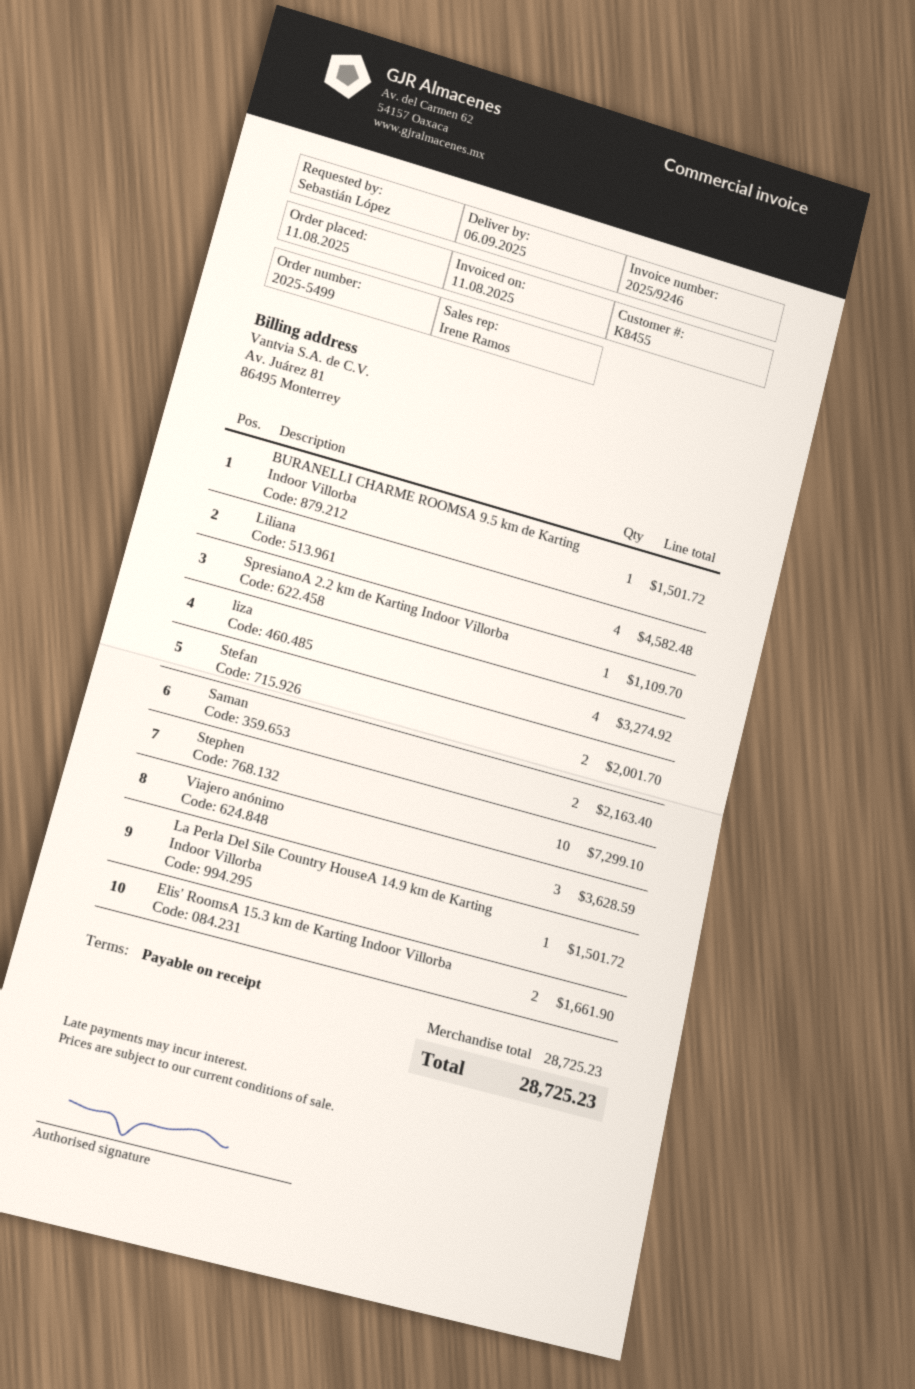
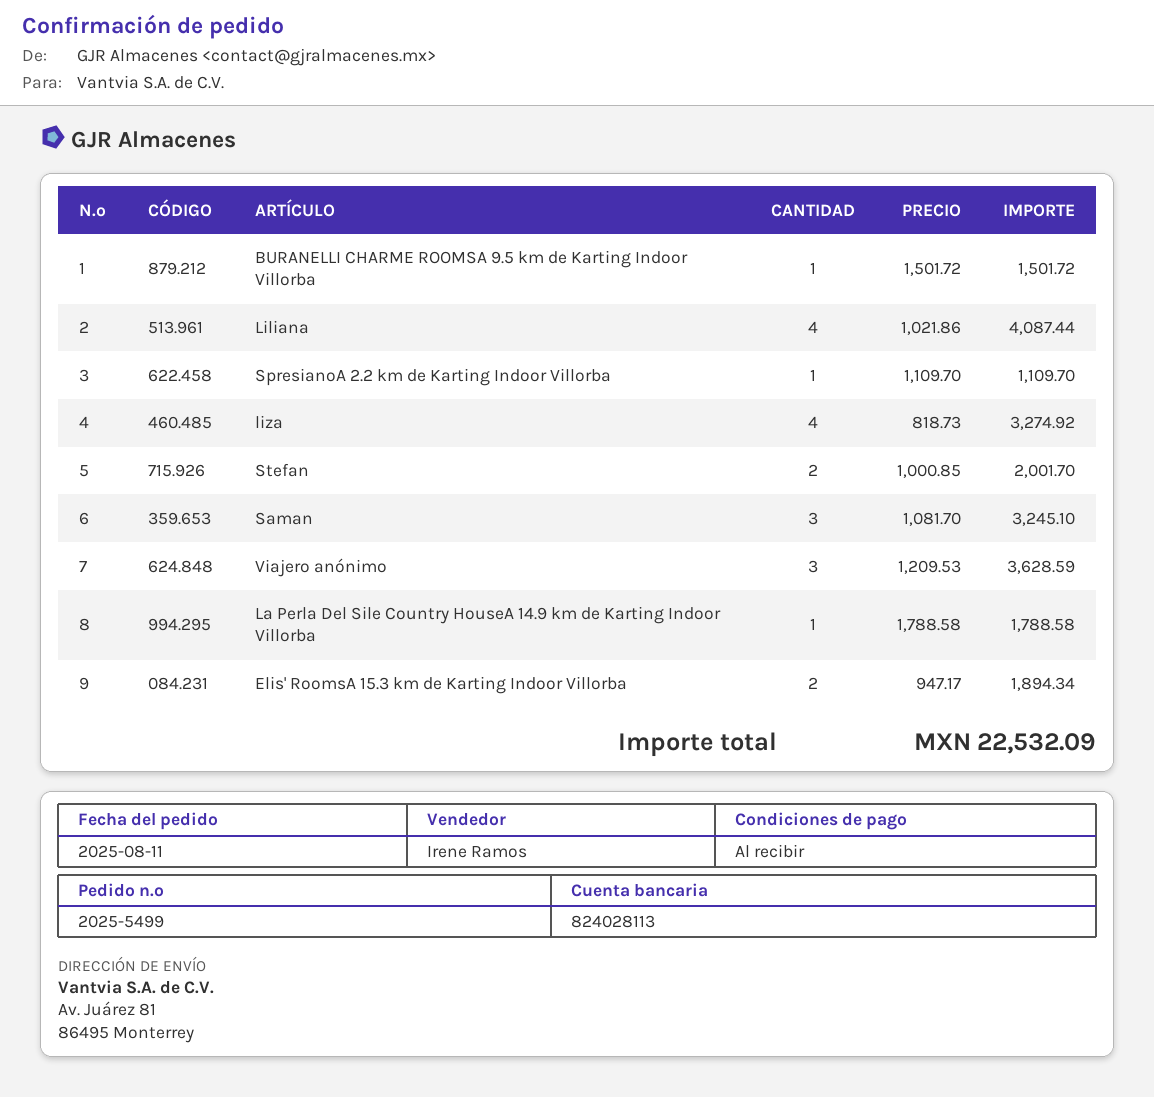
Liliana: 4 for 4582.48 -> 4 for 4087.44
Saman: 2 for 2163.40 -> 3 for 3245.10
Stephen: 10 for 7299.10 -> none
La Perla Del Sile Country HouseA 14.9 km de Karting Indoor Villorba: 1 for 1501.72 -> 1 for 1788.58
Elis' RoomsA 15.3 km de Karting Indoor Villorba: 2 for 1661.90 -> 2 for 1894.34
total: 28725.23 -> 22532.09

